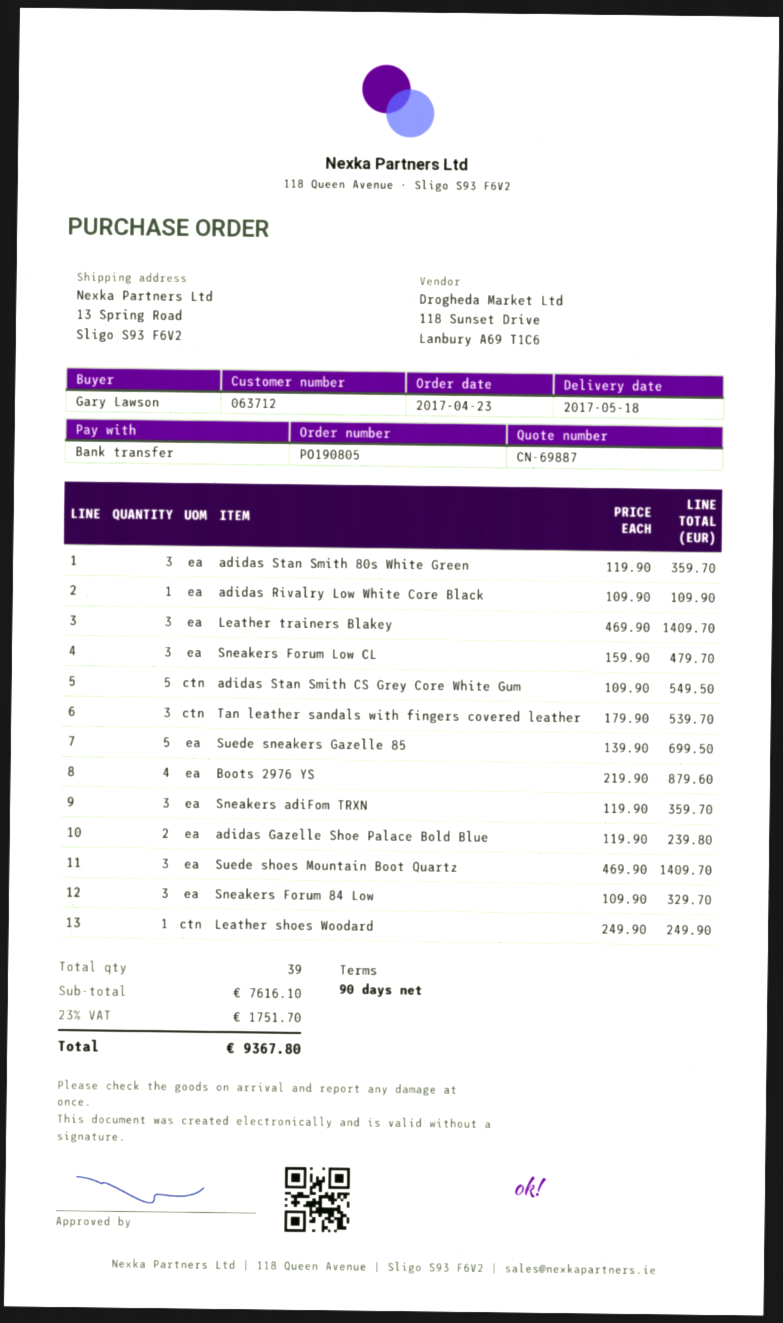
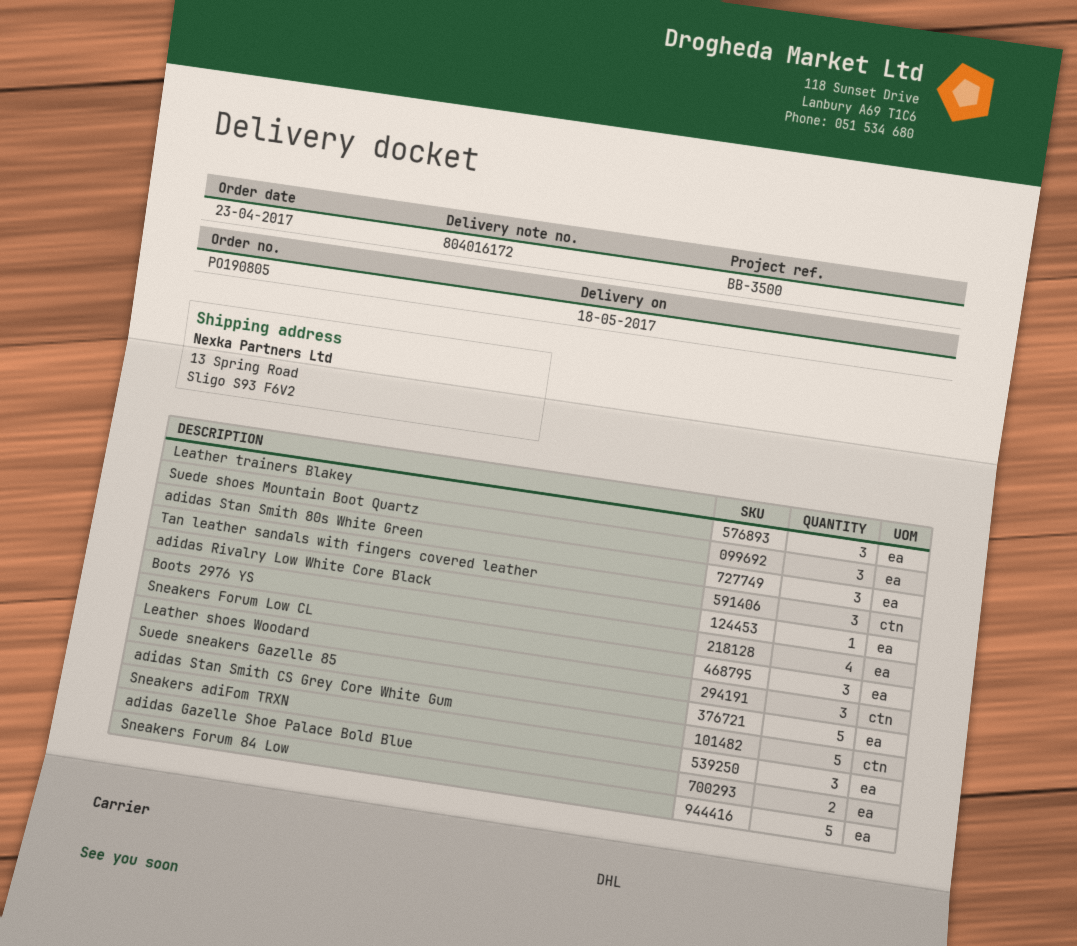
Sneakers Forum 84 Low: 3 -> 5
Leather shoes Woodard: 1 -> 3

